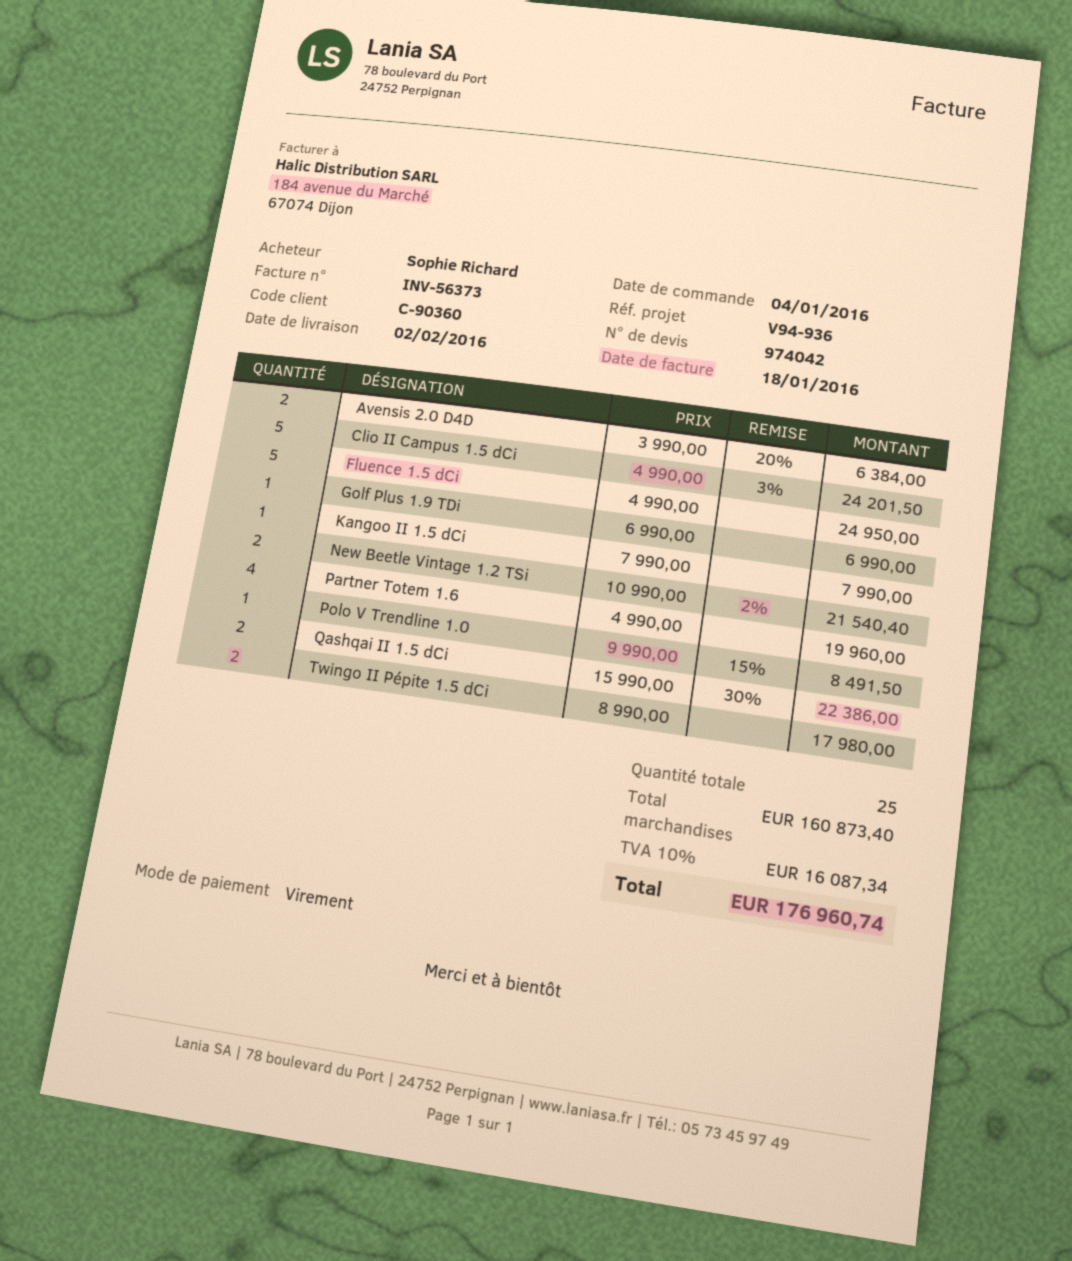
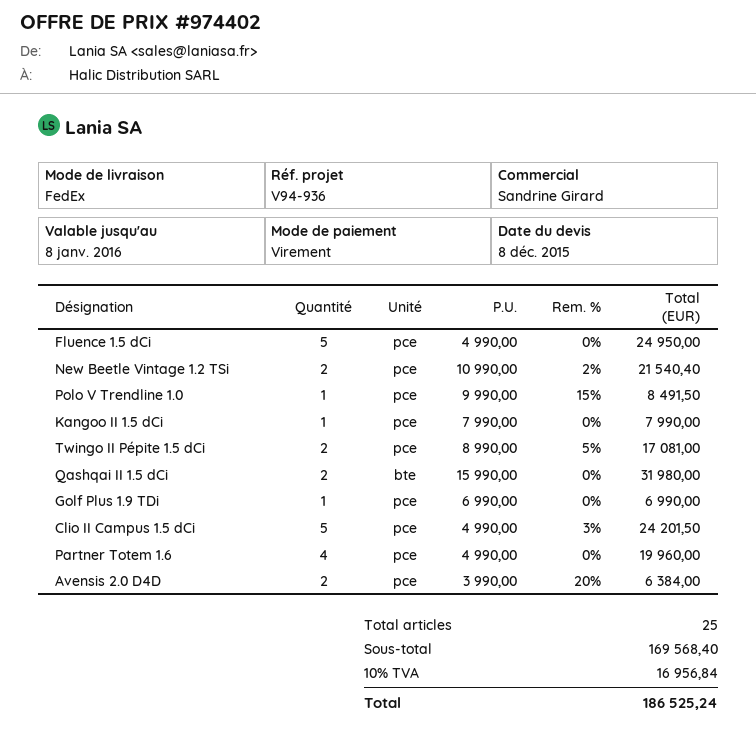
quote number: 974042 -> 974402
Qashqai II 1.5 dCi: 2 x 15990.00 - 30% = 22386.00 -> 2 x 15990.00 = 31980.00
Twingo II Pépite 1.5 dCi: 2 x 8990.00 = 17980.00 -> 2 x 8990.00 - 5% = 17081.00
subtotal: 160873.40 -> 169568.40
tax: 10% = 16087.34 -> 10% = 16956.84
total: 176960.74 -> 186525.24

